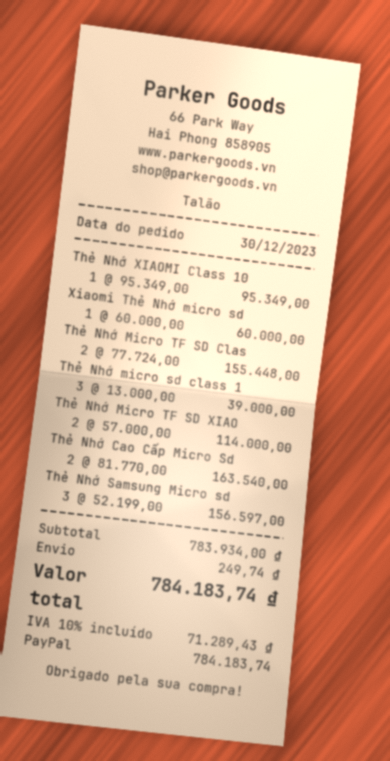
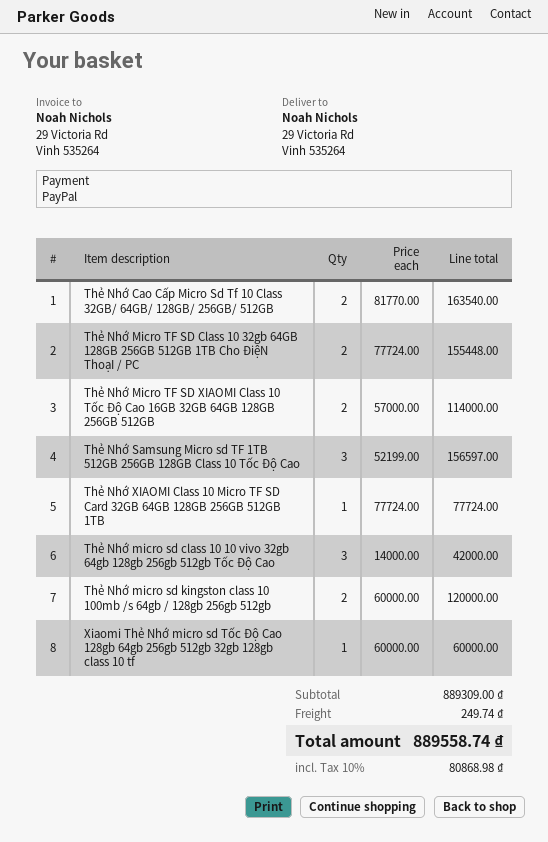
Thẻ Nhớ XIAOMI Class 10: 1 x 95349.00 = 95349.00 -> 1 x 77724.00 = 77724.00
Thẻ Nhớ micro sd class 1: 3 x 13000.00 = 39000.00 -> 3 x 14000.00 = 42000.00
Thẻ Nhớ micro sd kingston class 10 100mb /s 64gb / 128gb 256gb 512gb: none -> 2 x 60000.00 = 120000.00
subtotal: 783934.00 -> 889309.00
tax: 10% = 71289.43 -> 10% = 80868.98
total: 784183.74 -> 889558.74

